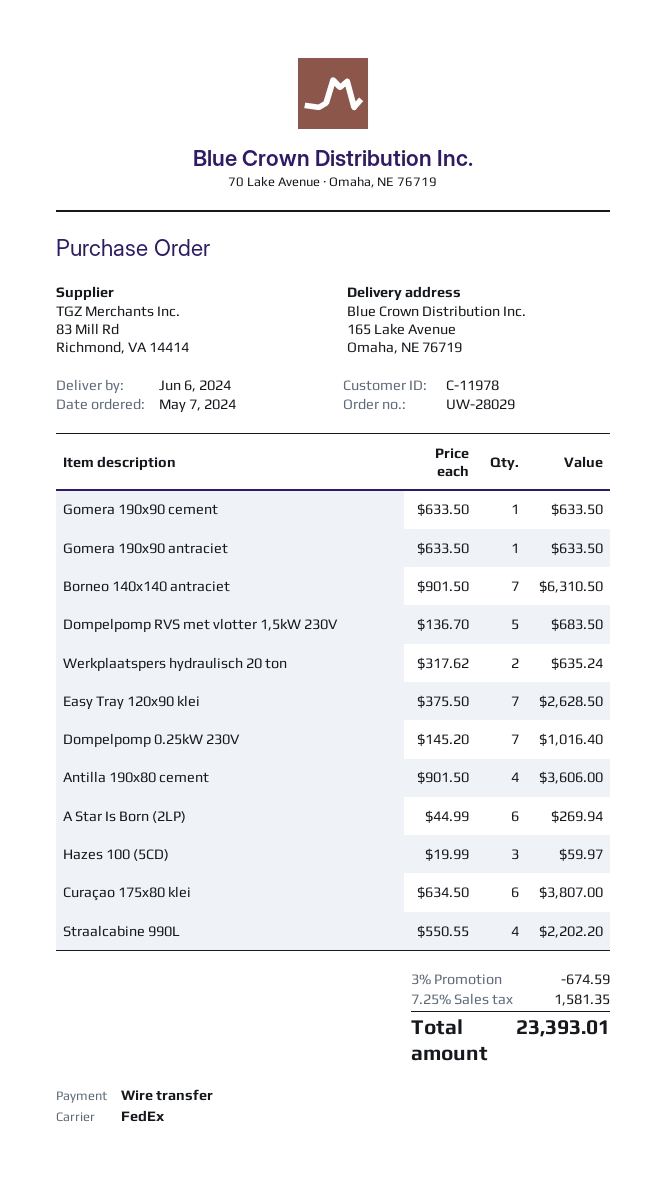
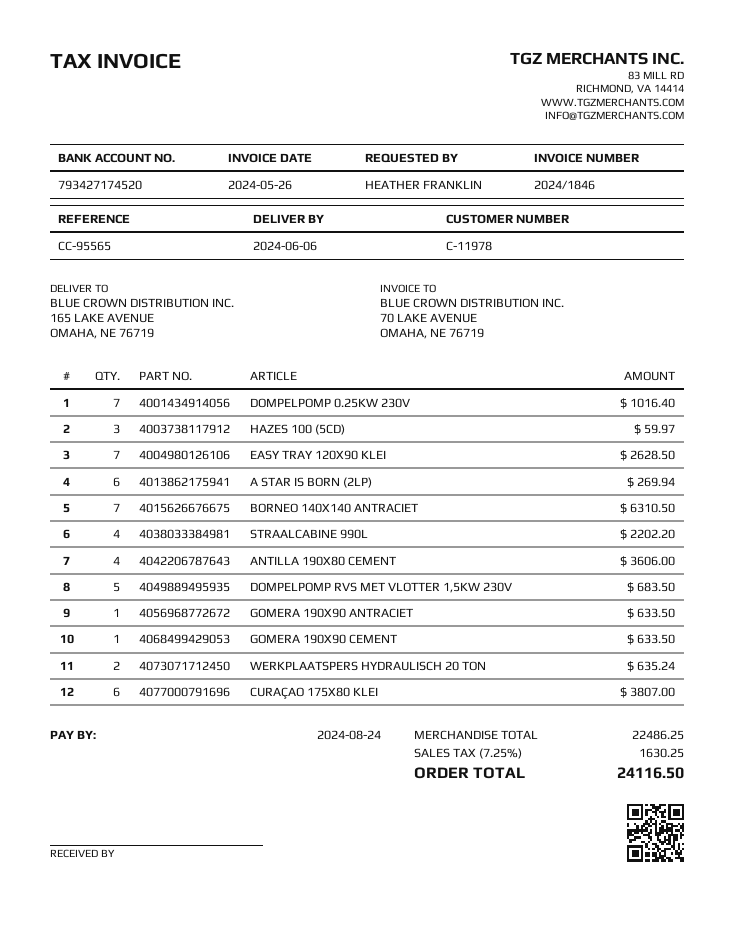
discount: 3% = 674.59 -> none
tax: 7.25% = 1581.35 -> 7.25% = 1630.25
total: 23393.01 -> 24116.50

